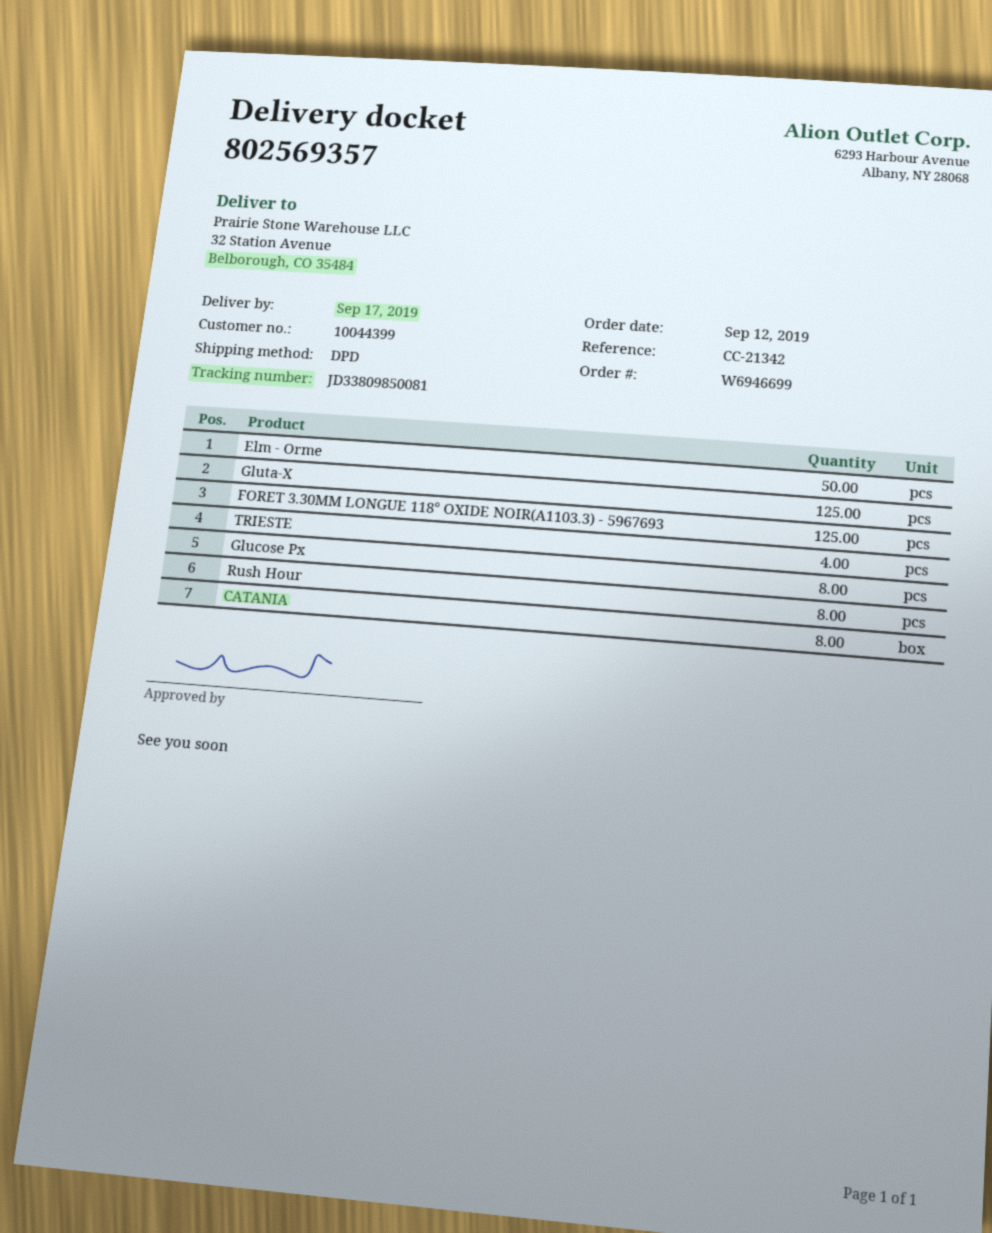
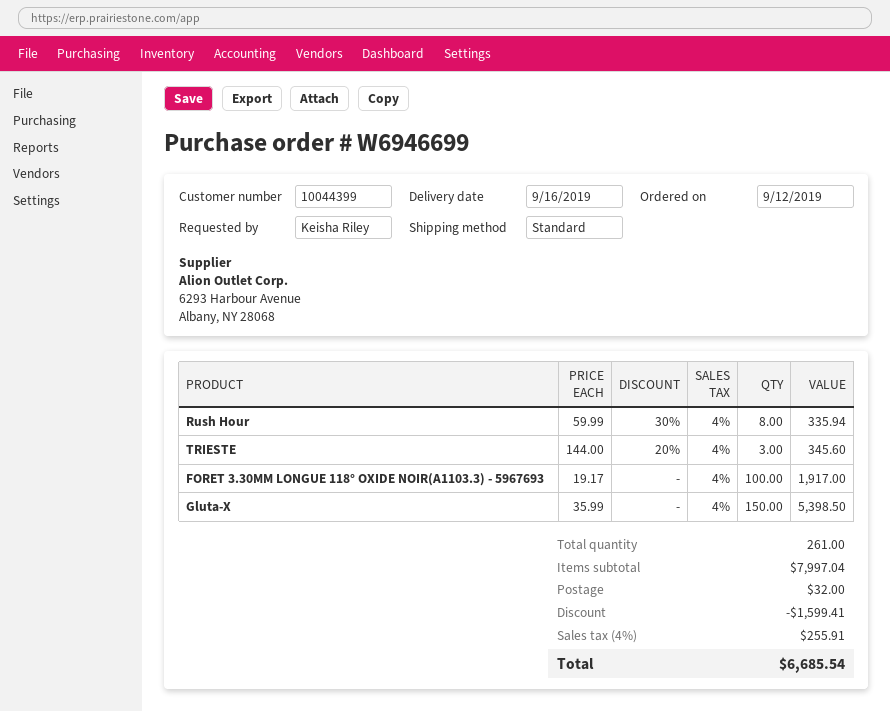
delivery date: 2019-09-17 -> 2019-09-16
shipping method: DPD -> standard
Elm - Orme: 50 -> none
Gluta-X: 125 -> 150
FORET 3.30MM LONGUE 118° OXIDE NOIR(A1103.3) - 5967693: 125 -> 100
TRIESTE: 4 -> 3
Glucose Px: 8 -> none
CATANIA: 8 -> none

